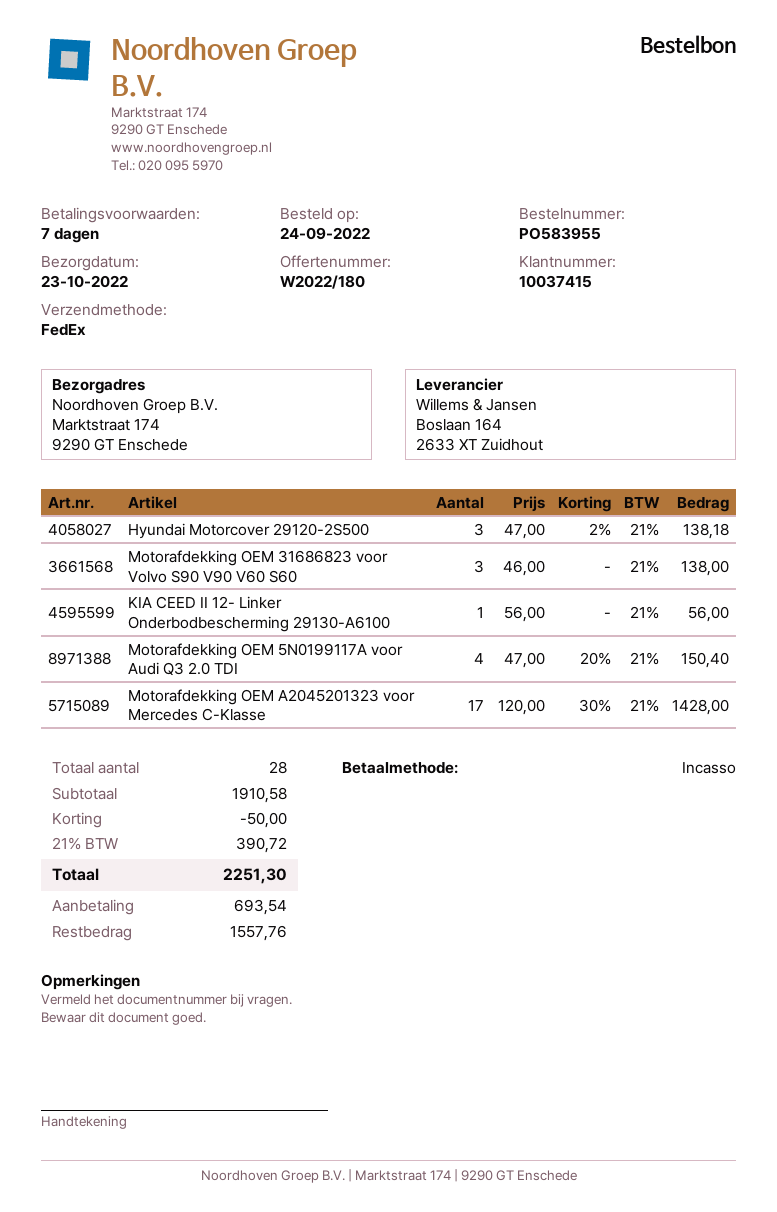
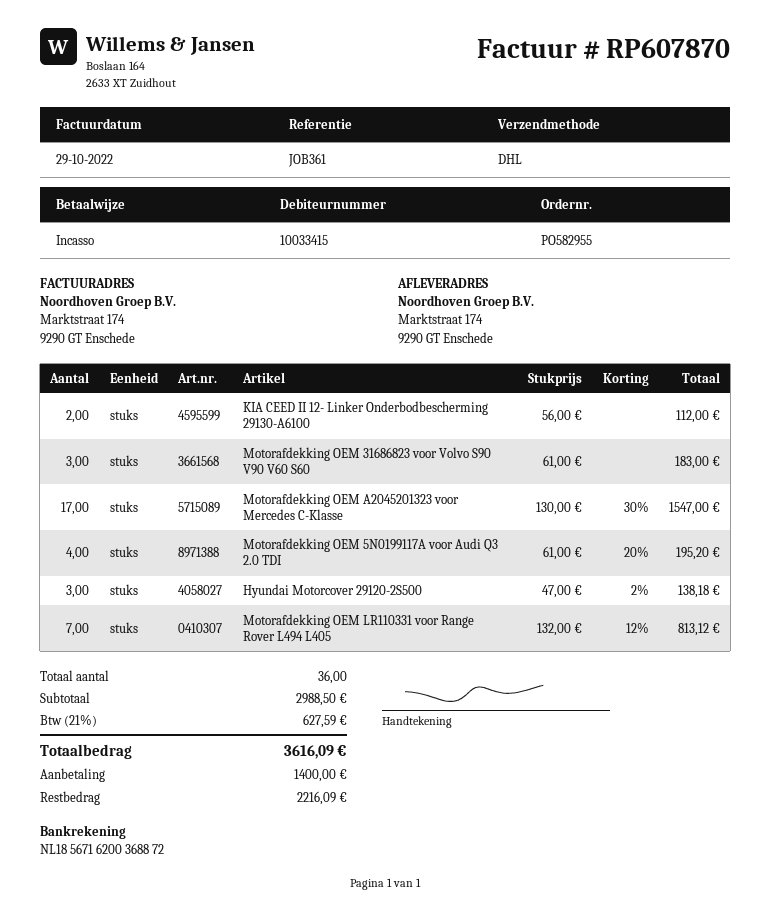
order number: PO583955 -> PO582955
customer number: 10037415 -> 10033415
shipping method: FedEx -> DHL
Motorafdekking OEM 31686823 voor Volvo S90 V90 V60 S60: 3 x 46.00 = 138.00 -> 3 x 61.00 = 183.00
KIA CEED II 12- Linker Onderbodbescherming 29130-A6100: 1 x 56.00 = 56.00 -> 2 x 56.00 = 112.00
Motorafdekking OEM 5N0199117A voor Audi Q3 2.0 TDI: 4 x 47.00 - 20% = 150.40 -> 4 x 61.00 - 20% = 195.20
Motorafdekking OEM A2045201323 voor Mercedes C-Klasse: 17 x 120.00 - 30% = 1428.00 -> 17 x 130.00 - 30% = 1547.00
Motorafdekking OEM LR110331 voor Range Rover L494 L405: none -> 7 x 132.00 - 12% = 813.12
total quantity: 28 -> 36
subtotal: 1910.58 -> 2988.50
discount: 50.00 -> none
tax: 21% = 390.72 -> 21% = 627.59
total: 2251.30 -> 3616.09
deposit: 693.54 -> 1400.00
balance: 1557.76 -> 2216.09

